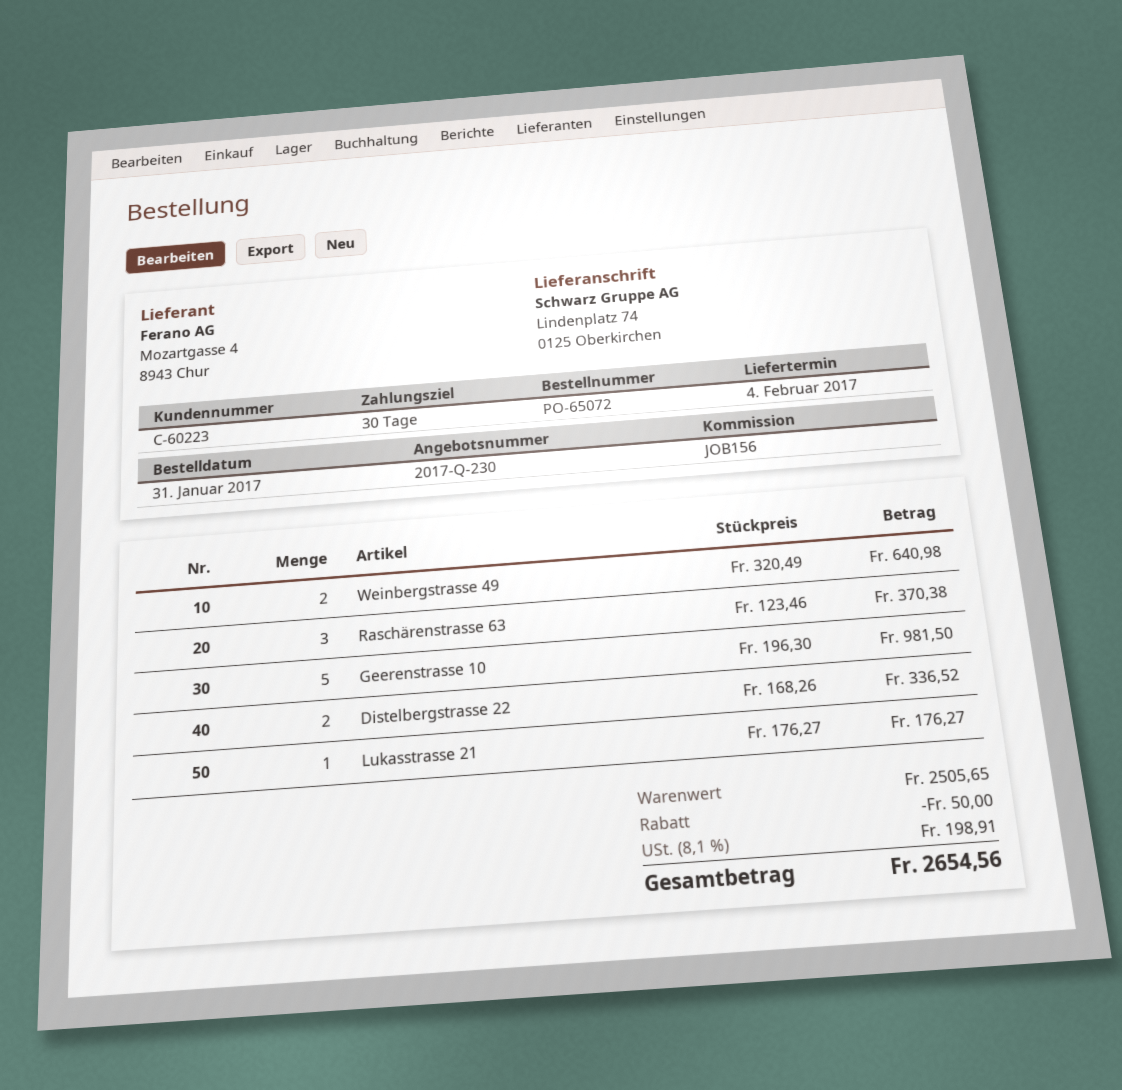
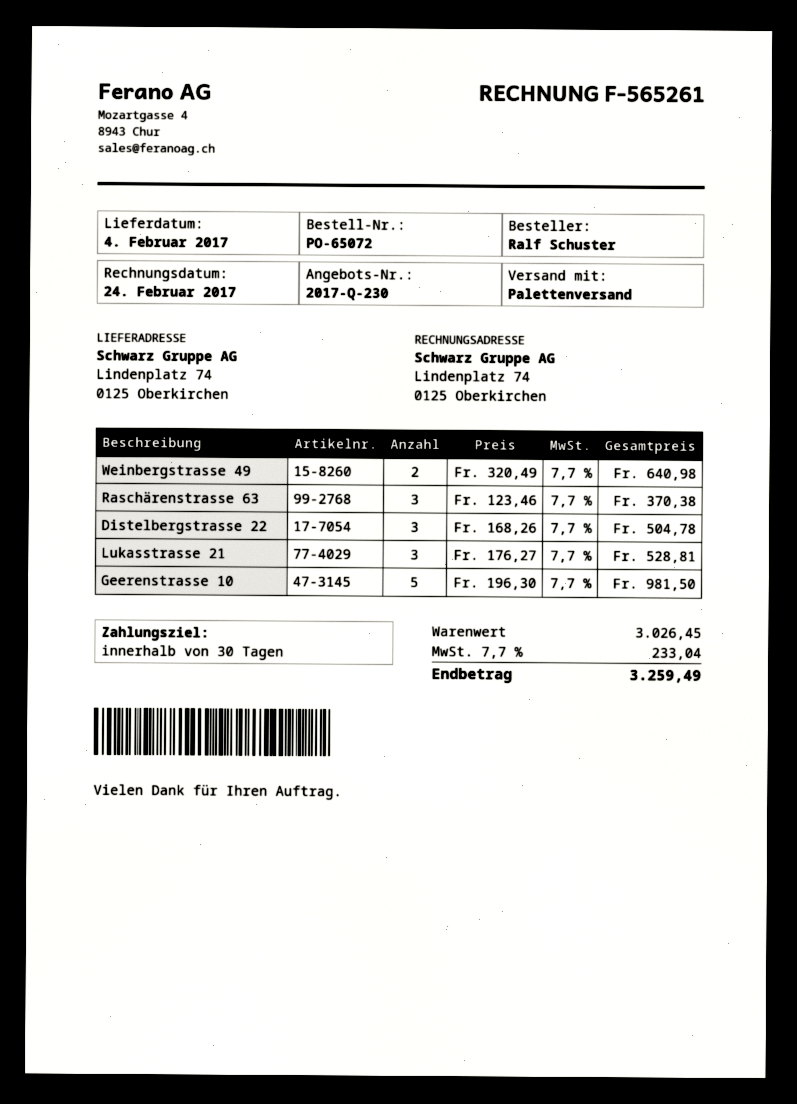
Distelbergstrasse 22: 2 x 168.26 = 336.52 -> 3 x 168.26 = 504.78
Lukasstrasse 21: 1 x 176.27 = 176.27 -> 3 x 176.27 = 528.81
subtotal: 2505.65 -> 3026.45
discount: 50.00 -> none
tax: 8.1% = 198.91 -> 7.7% = 233.04
total: 2654.56 -> 3259.49

